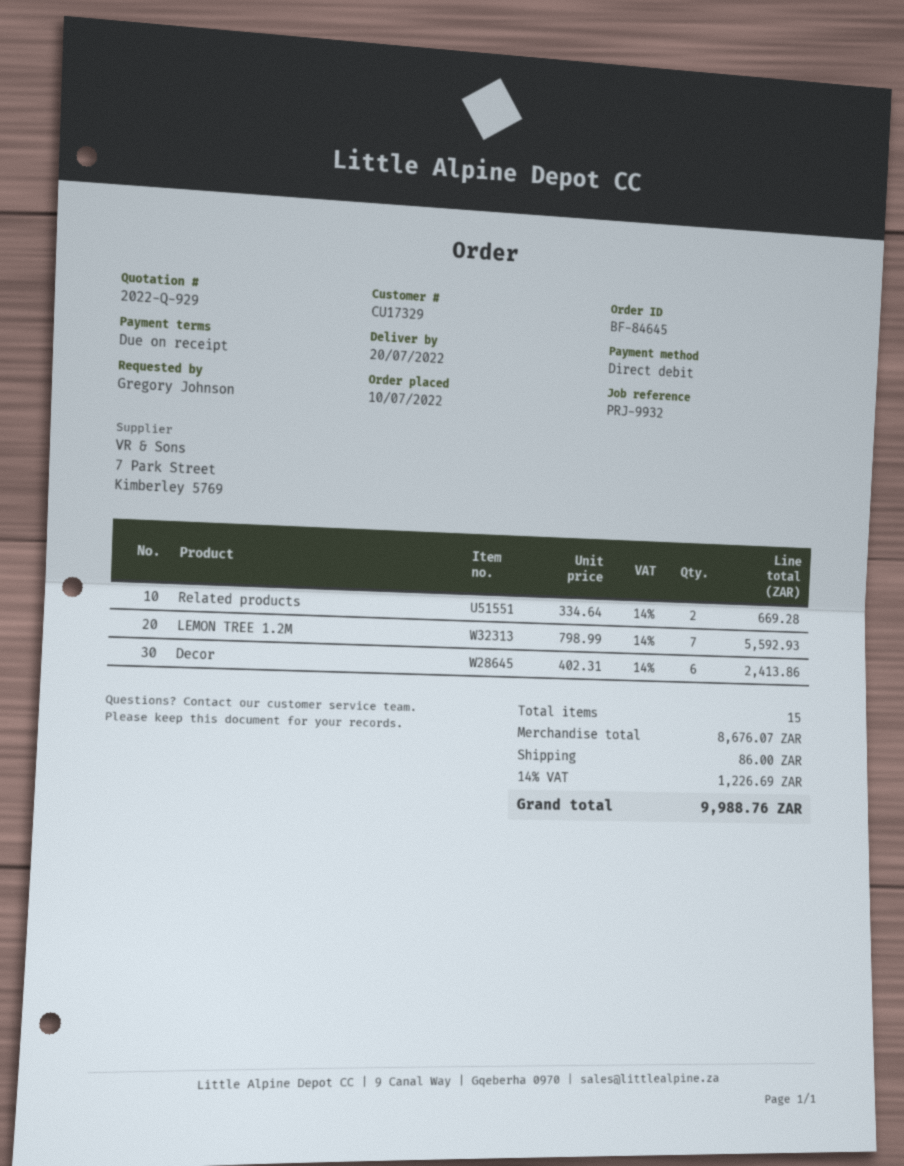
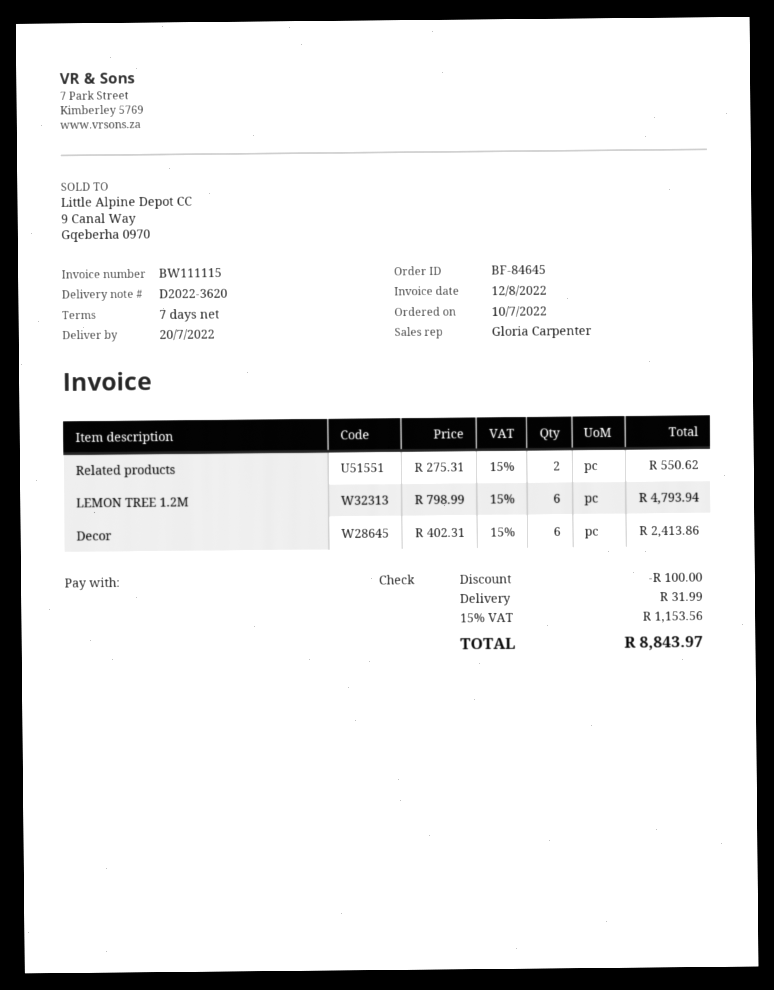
payment terms: on receipt -> 7 days
payment method: direct debit -> cheque
Related products: 2 x 334.64 = 669.28 -> 2 x 275.31 = 550.62
LEMON TREE 1.2M: 7 x 798.99 = 5592.93 -> 6 x 798.99 = 4793.94
discount: none -> 100.00
shipping: 86.00 -> 31.99
tax: 14% = 1226.69 -> 15% = 1153.56
total: 9988.76 -> 8843.97

